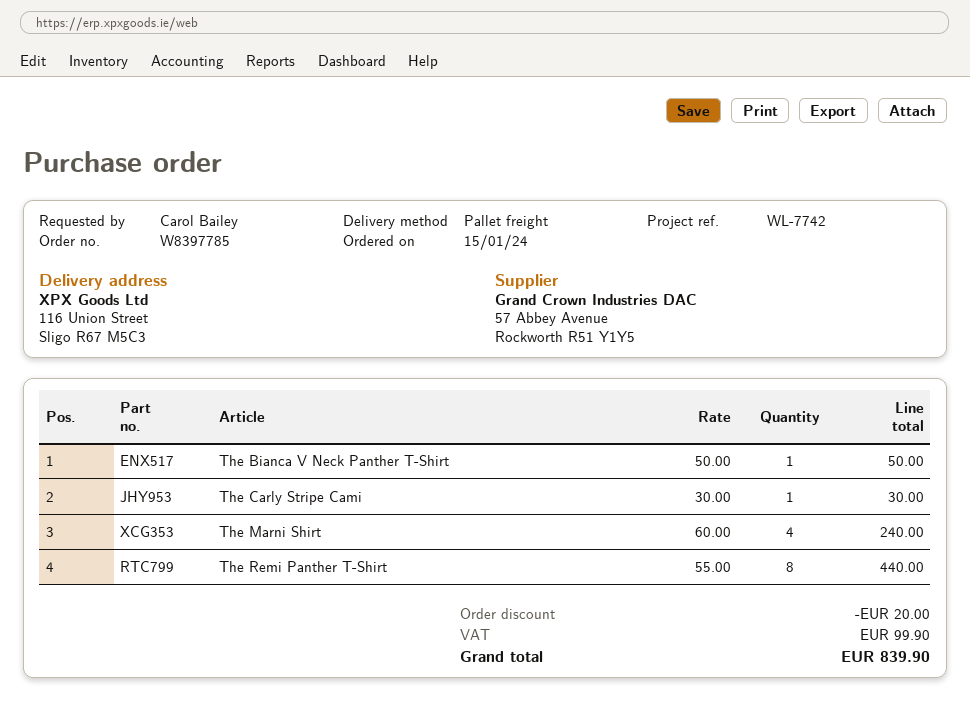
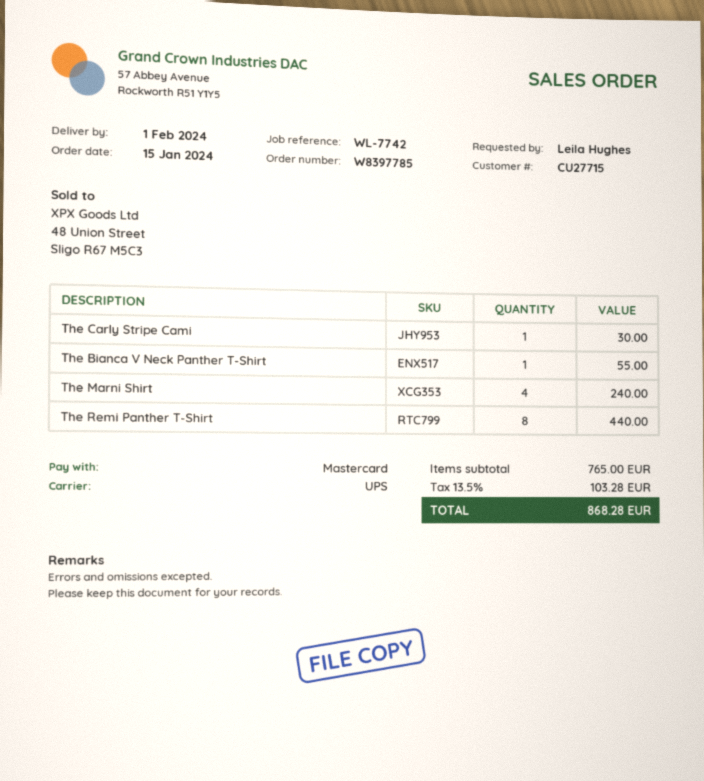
ordered by: Carol Bailey -> Leila Hughes
shipping method: pallet freight -> UPS
The Bianca V Neck Panther T-Shirt: 1 for 50.00 -> 1 for 55.00
discount: 20.00 -> none
tax: 99.90 -> 103.28
total: 839.90 -> 868.28

